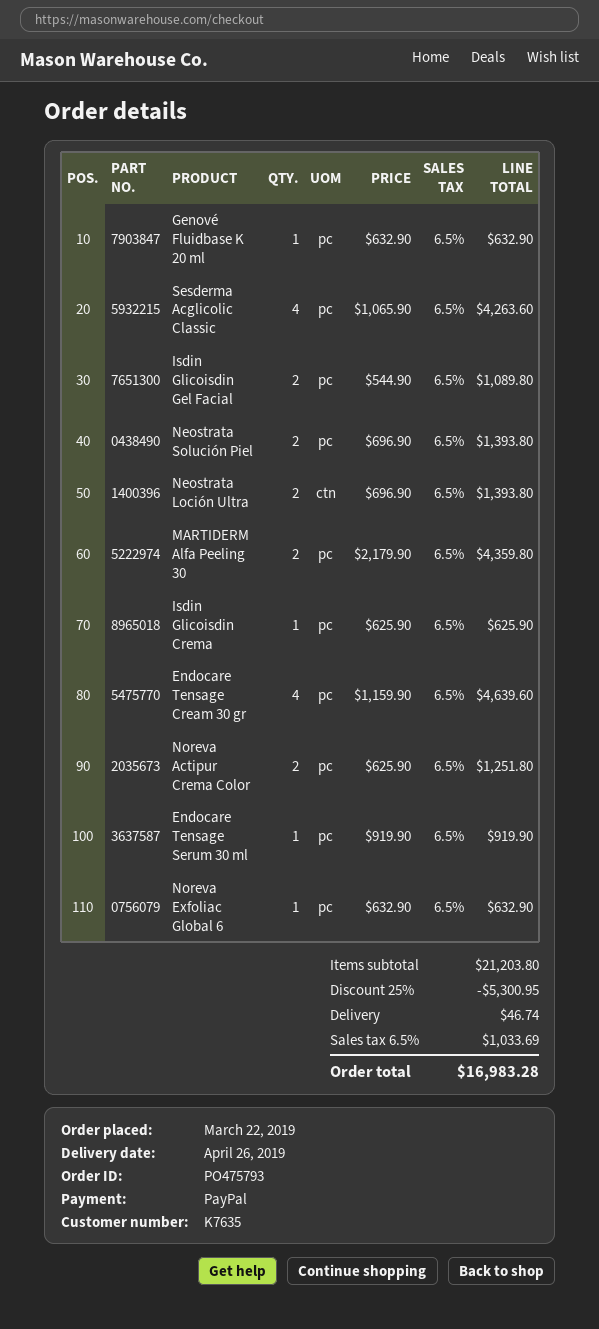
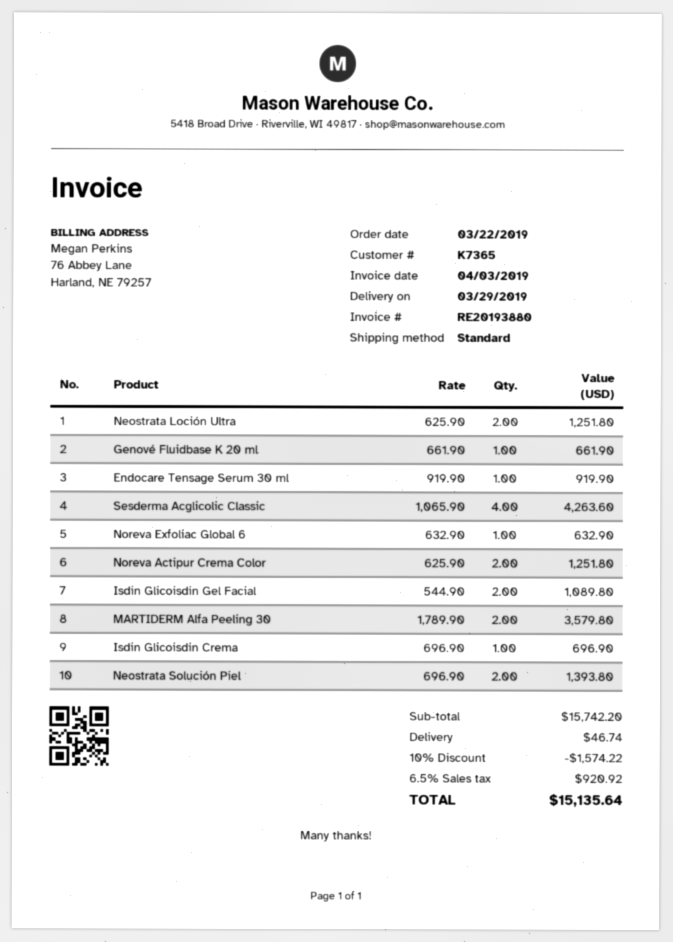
delivery date: 2019-04-26 -> 2019-03-29
customer number: K7635 -> K7365
Genové Fluidbase K 20 ml: 1 x 632.90 = 632.90 -> 1 x 661.90 = 661.90
Neostrata Loción Ultra: 2 x 696.90 = 1393.80 -> 2 x 625.90 = 1251.80
MARTIDERM Alfa Peeling 30: 2 x 2179.90 = 4359.80 -> 2 x 1789.90 = 3579.80
Isdin Glicoisdin Crema: 1 x 625.90 = 625.90 -> 1 x 696.90 = 696.90
Endocare Tensage Cream 30 gr: 4 x 1159.90 = 4639.60 -> none
subtotal: 21203.80 -> 15742.20
discount: 25% = 5300.95 -> 10% = 1574.22
tax: 6.5% = 1033.69 -> 6.5% = 920.92
total: 16983.28 -> 15135.64

